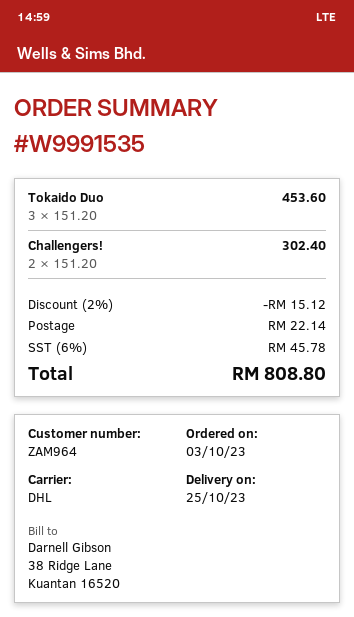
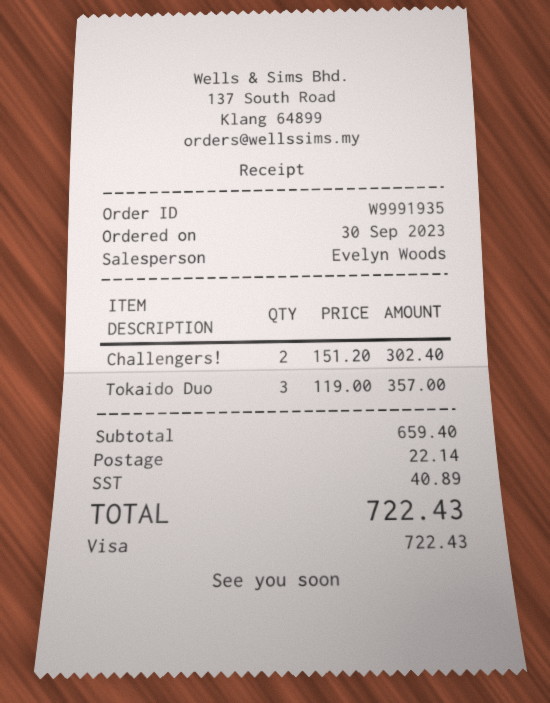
order number: W9991535 -> W9991935
order date: 2023-10-03 -> 2023-09-30
Tokaido Duo: 3 x 151.20 = 453.60 -> 3 x 119.00 = 357.00
discount: 2% = 15.12 -> none
tax: 45.78 -> 40.89
total: 808.80 -> 722.43

